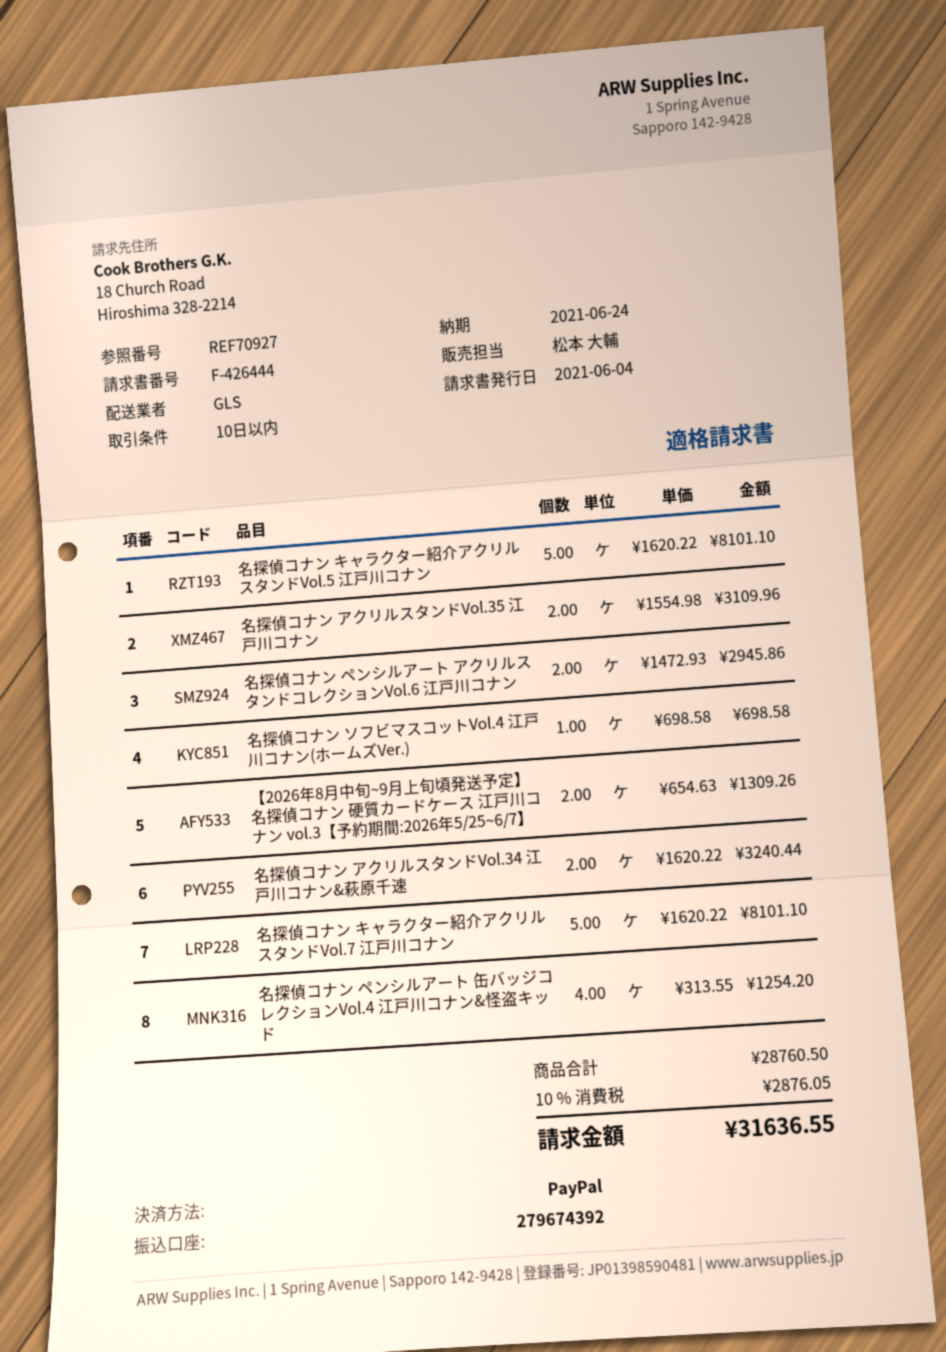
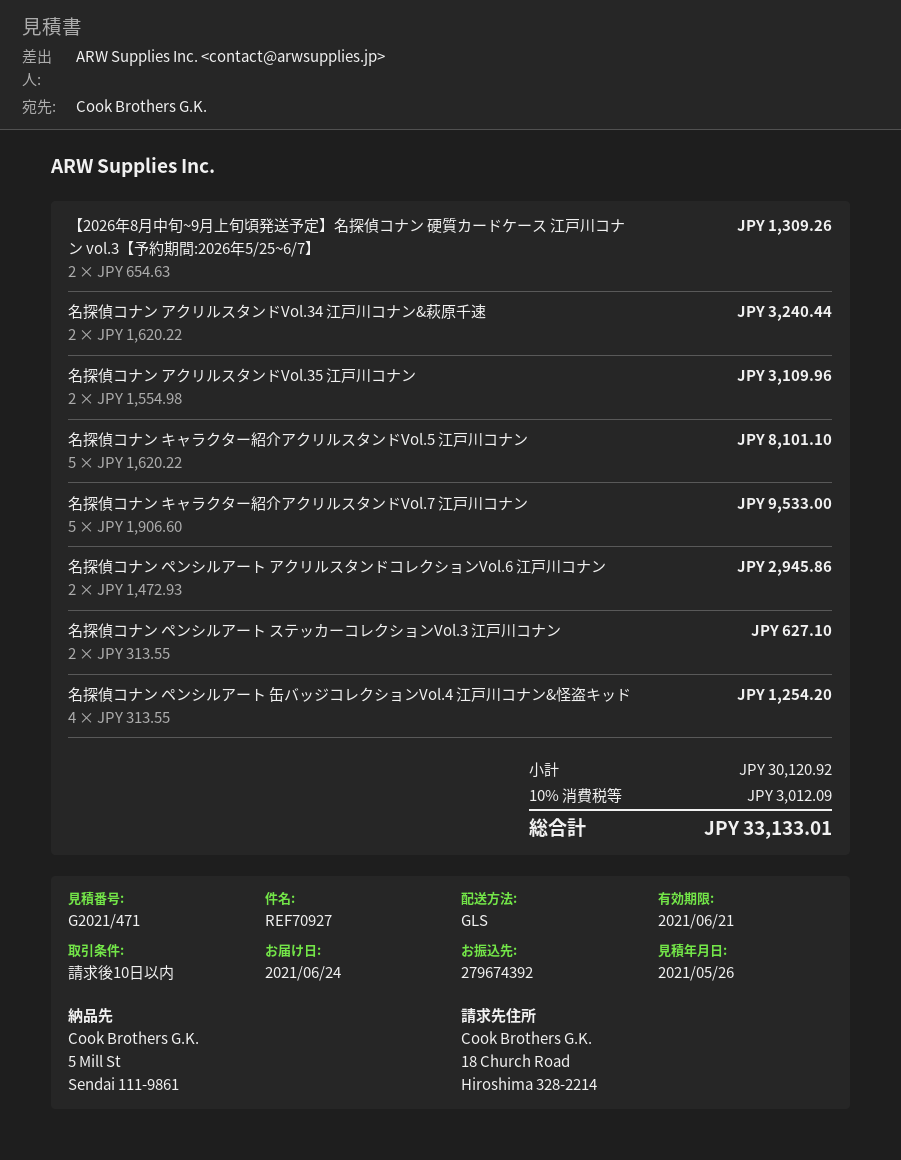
名探偵コナン ソフビマスコットVol.4 江戸川コナン(ホームズVer.): 1 x 698.58 = 698.58 -> none
名探偵コナン キャラクター紹介アクリルスタンドVol.7 江戸川コナン: 5 x 1620.22 = 8101.10 -> 5 x 1906.60 = 9533.00
名探偵コナン ペンシルアート ステッカーコレクションVol.3 江戸川コナン: none -> 2 x 313.55 = 627.10
subtotal: 28760.50 -> 30120.92
tax: 10% = 2876.05 -> 10% = 3012.09
total: 31636.55 -> 33133.01

